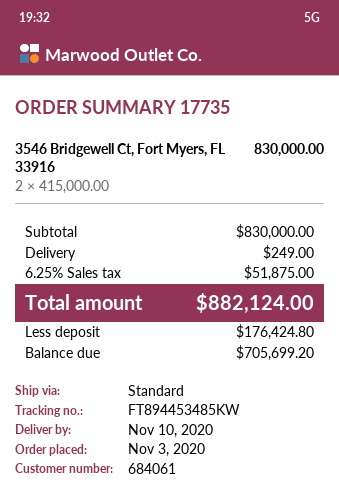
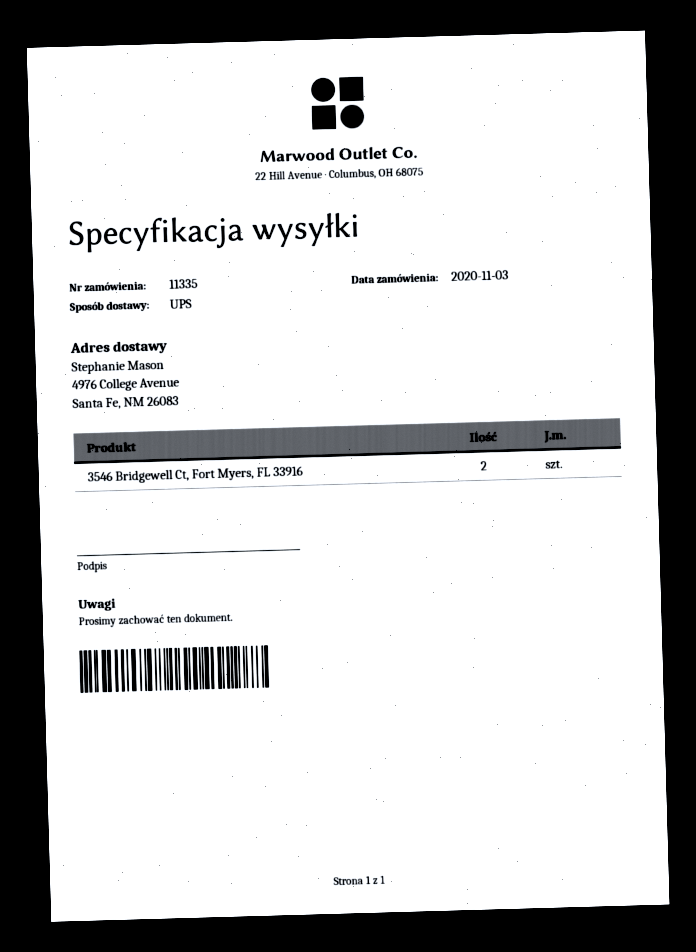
order number: 17735 -> 11335
shipping method: standard -> UPS

